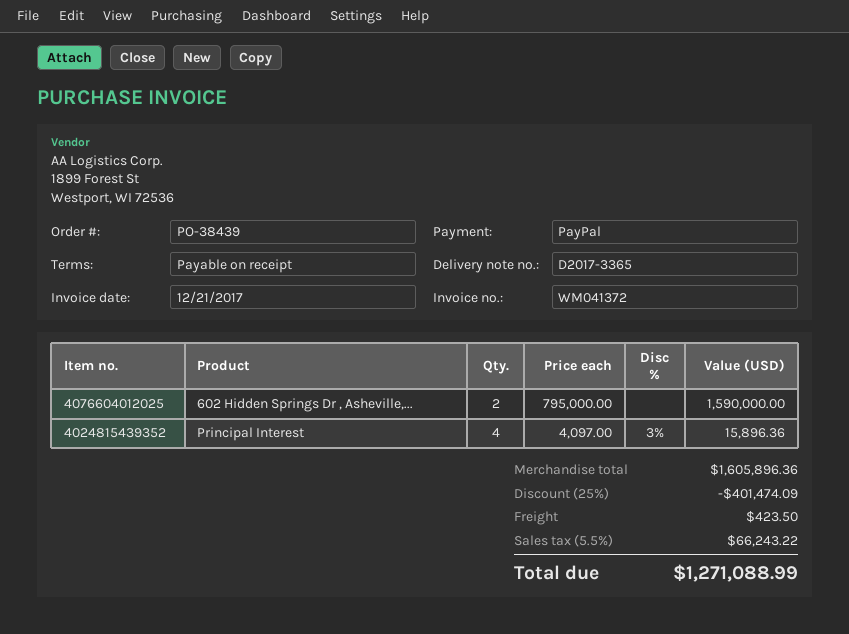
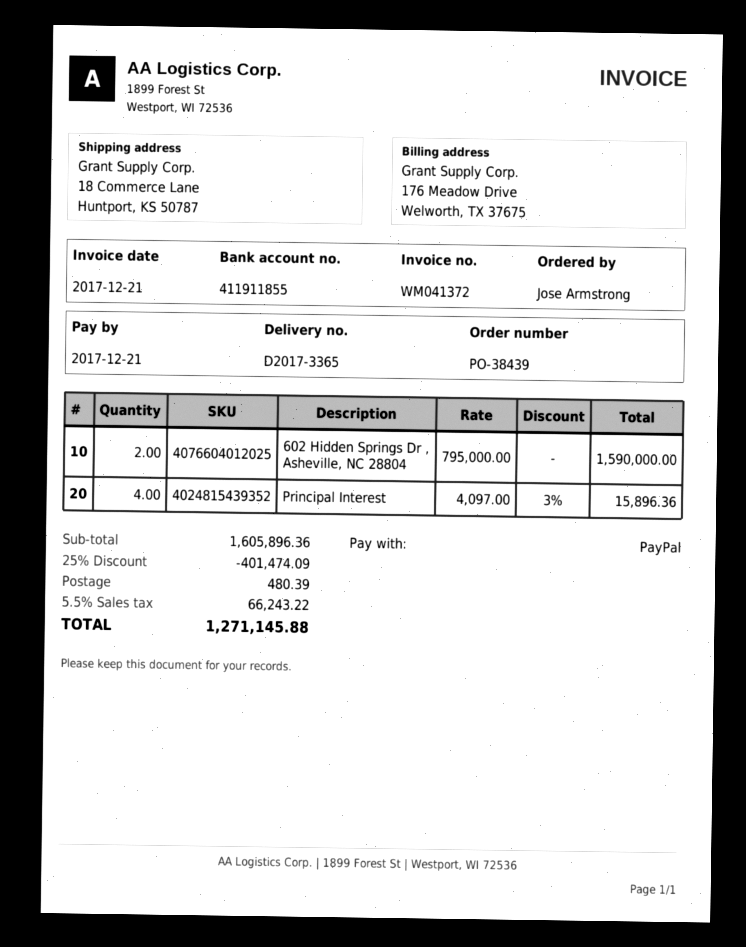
shipping: 423.50 -> 480.39
total: 1271088.99 -> 1271145.88

